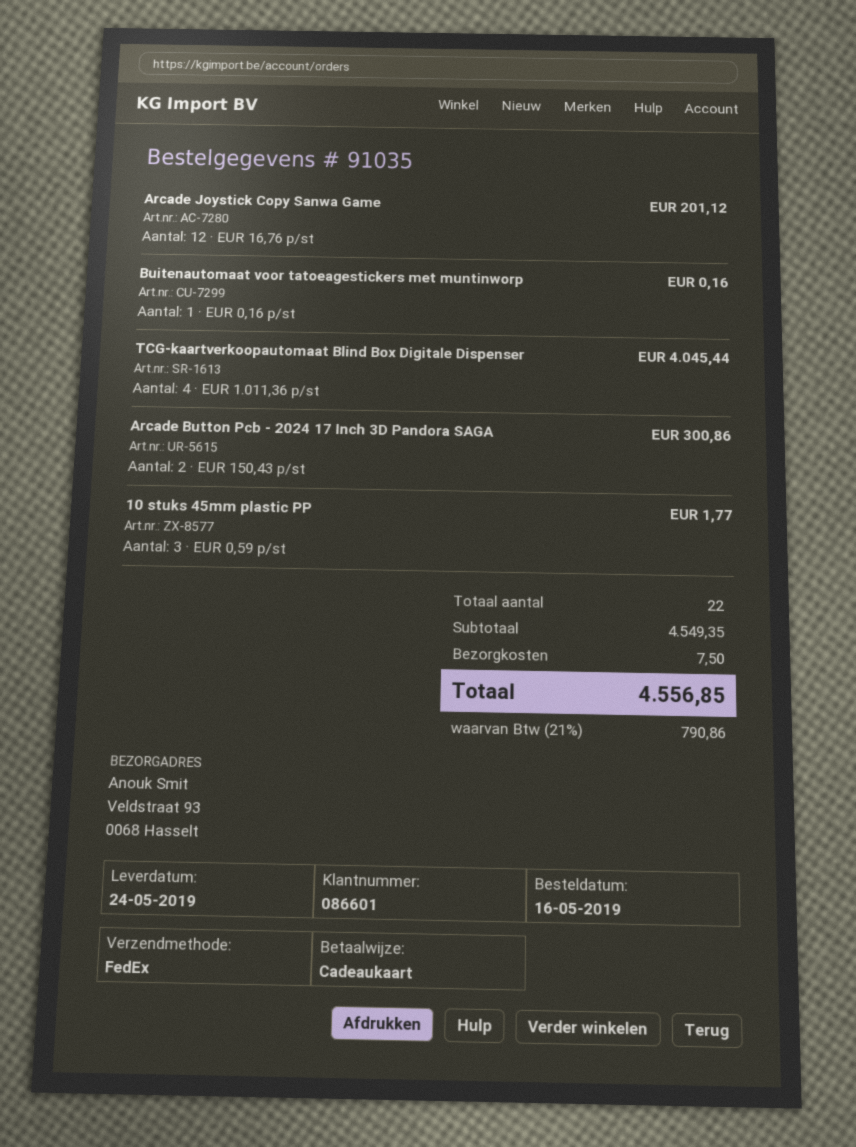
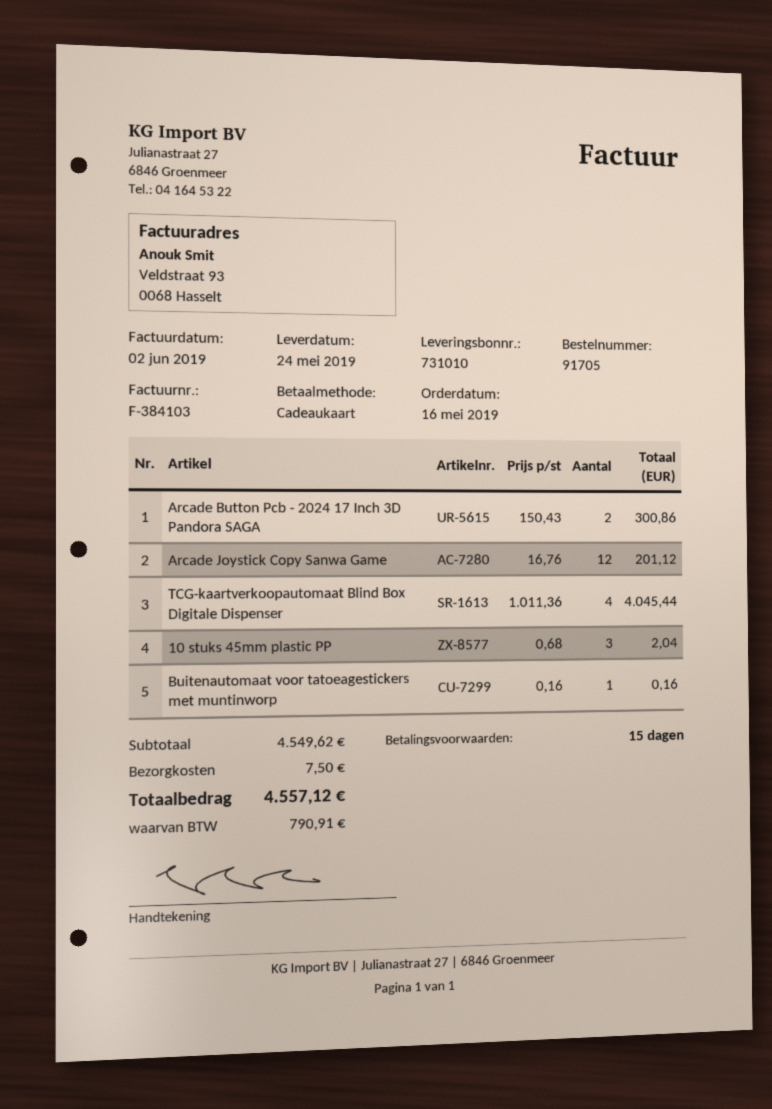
order number: 91035 -> 91705
10 stuks 45mm plastic PP: 3 x 0.59 = 1.77 -> 3 x 0.68 = 2.04
subtotal: 4549.35 -> 4549.62
tax: 790.86 -> 790.91
total: 4556.85 -> 4557.12

